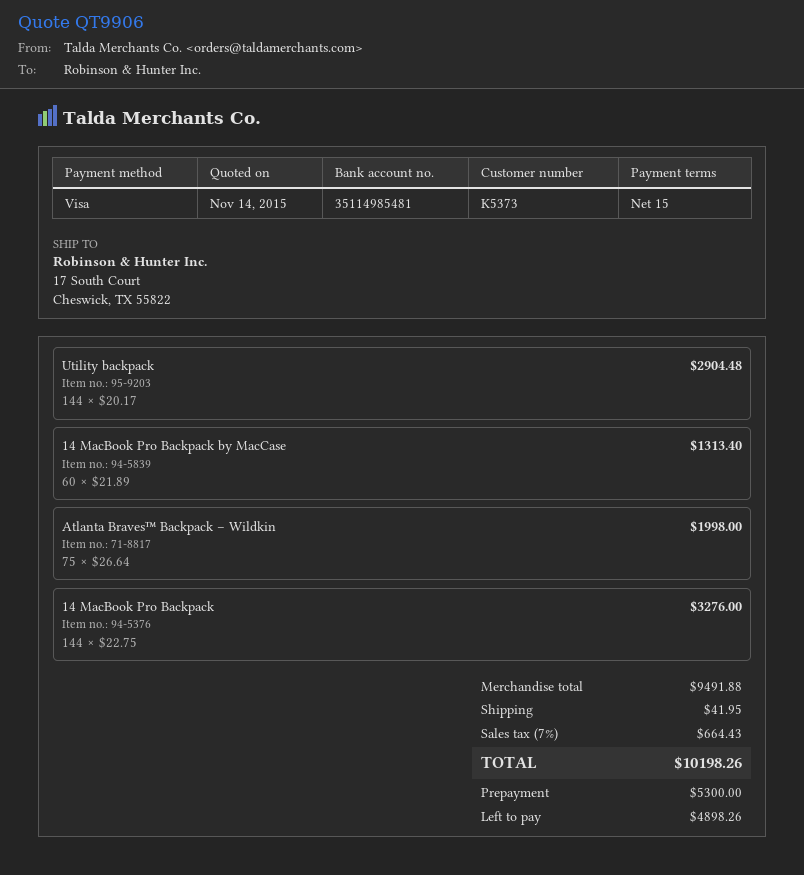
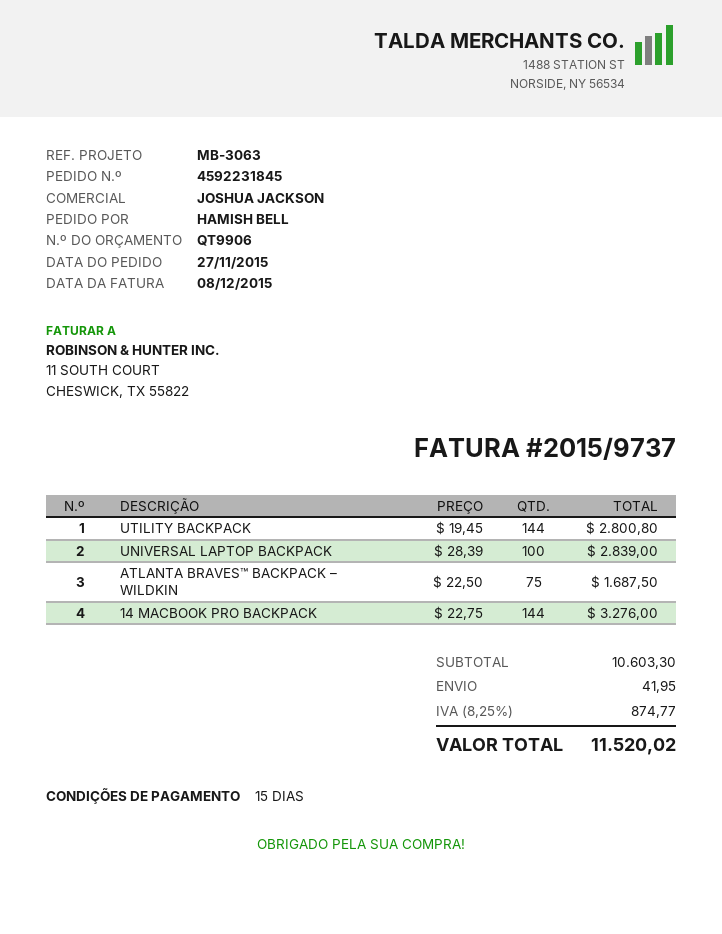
Utility backpack: 144 x 20.17 = 2904.48 -> 144 x 19.45 = 2800.80
14 MacBook Pro Backpack by MacCase: 60 x 21.89 = 1313.40 -> none
Atlanta Braves™ Backpack – Wildkin: 75 x 26.64 = 1998.00 -> 75 x 22.50 = 1687.50
UNIVERSAL LAPTOP BACKPACK: none -> 100 x 28.39 = 2839.00
subtotal: 9491.88 -> 10603.30
tax: 7% = 664.43 -> 8.25% = 874.77
total: 10198.26 -> 11520.02

